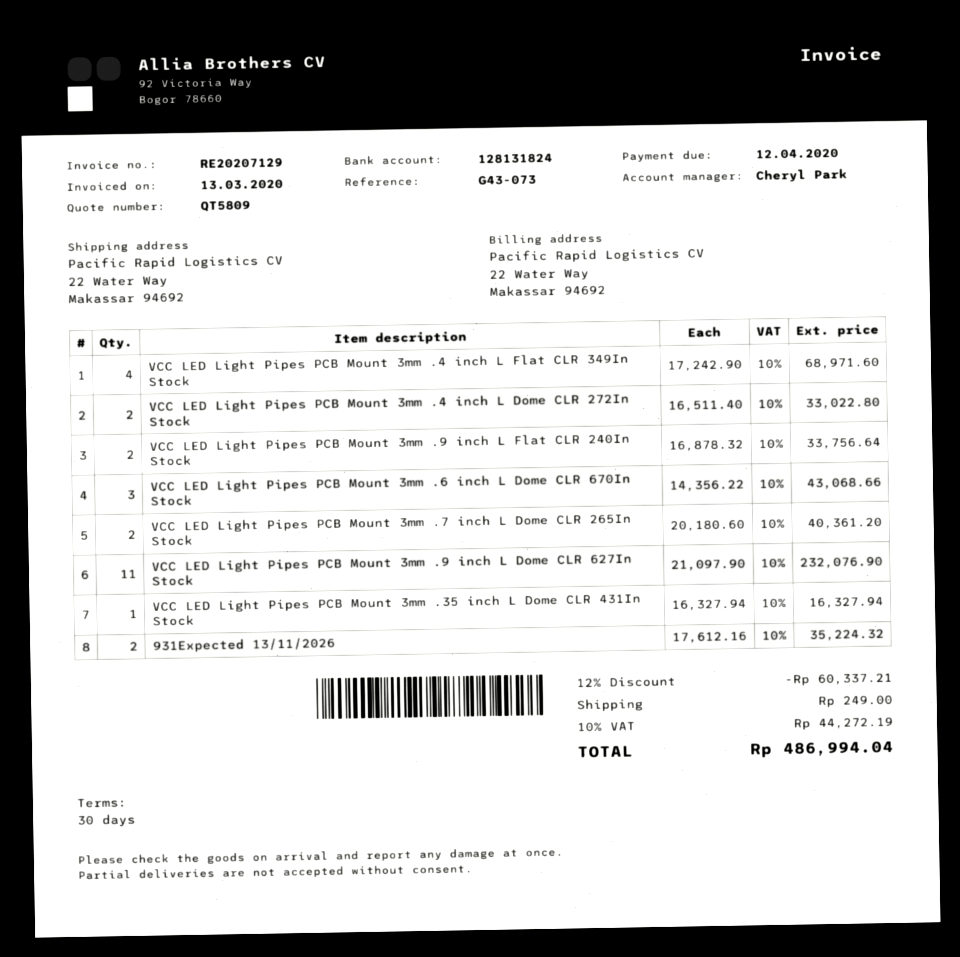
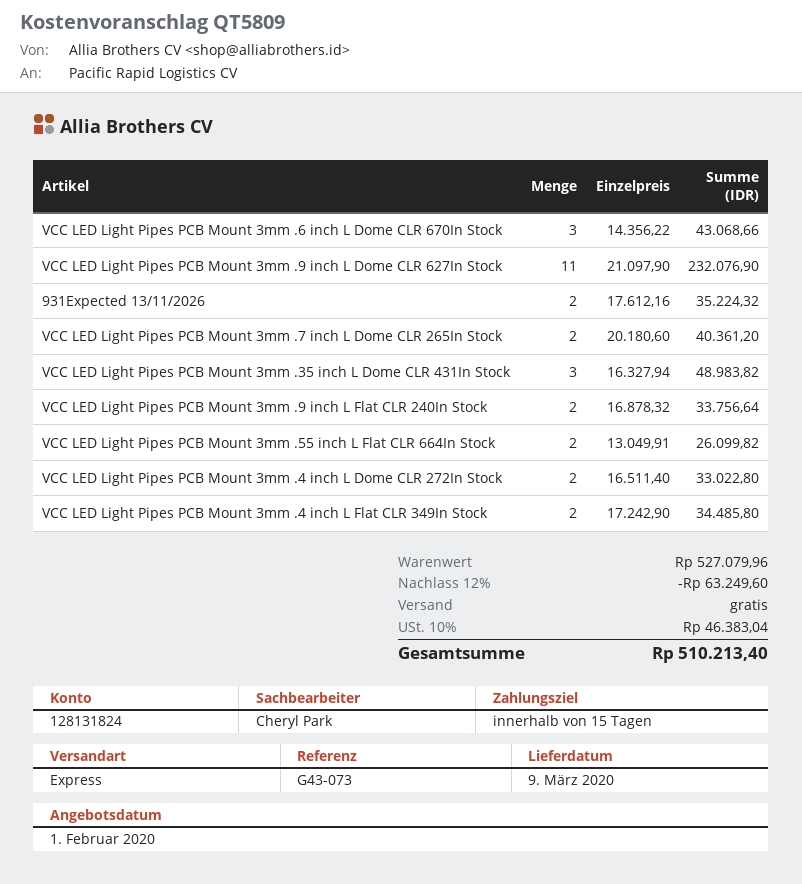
payment terms: 30 days -> 15 days
VCC LED Light Pipes PCB Mount 3mm .4 inch L Flat CLR 349In Stock: 4 x 17242.90 = 68971.60 -> 2 x 17242.90 = 34485.80
VCC LED Light Pipes PCB Mount 3mm .35 inch L Dome CLR 431In Stock: 1 x 16327.94 = 16327.94 -> 3 x 16327.94 = 48983.82
VCC LED Light Pipes PCB Mount 3mm .55 inch L Flat CLR 664In Stock: none -> 2 x 13049.91 = 26099.82
discount: 12% = 60337.21 -> 12% = 63249.60
shipping: 249.00 -> 0.00
tax: 10% = 44272.19 -> 10% = 46383.04
total: 486994.04 -> 510213.40

